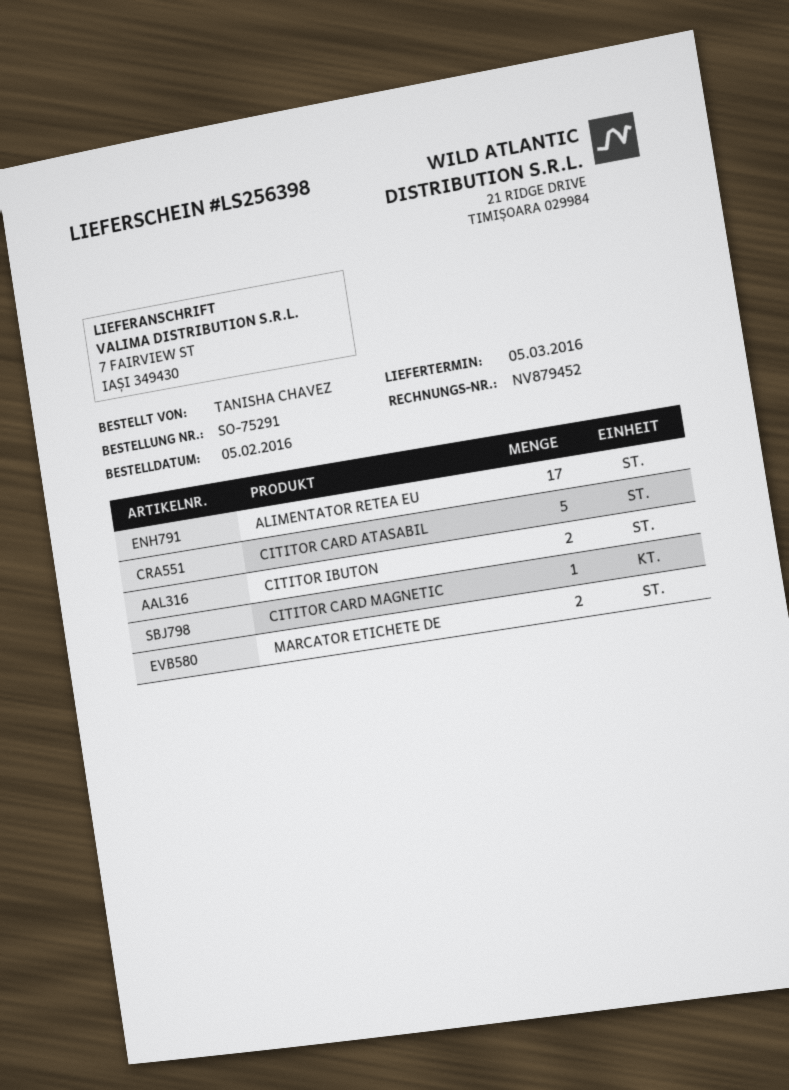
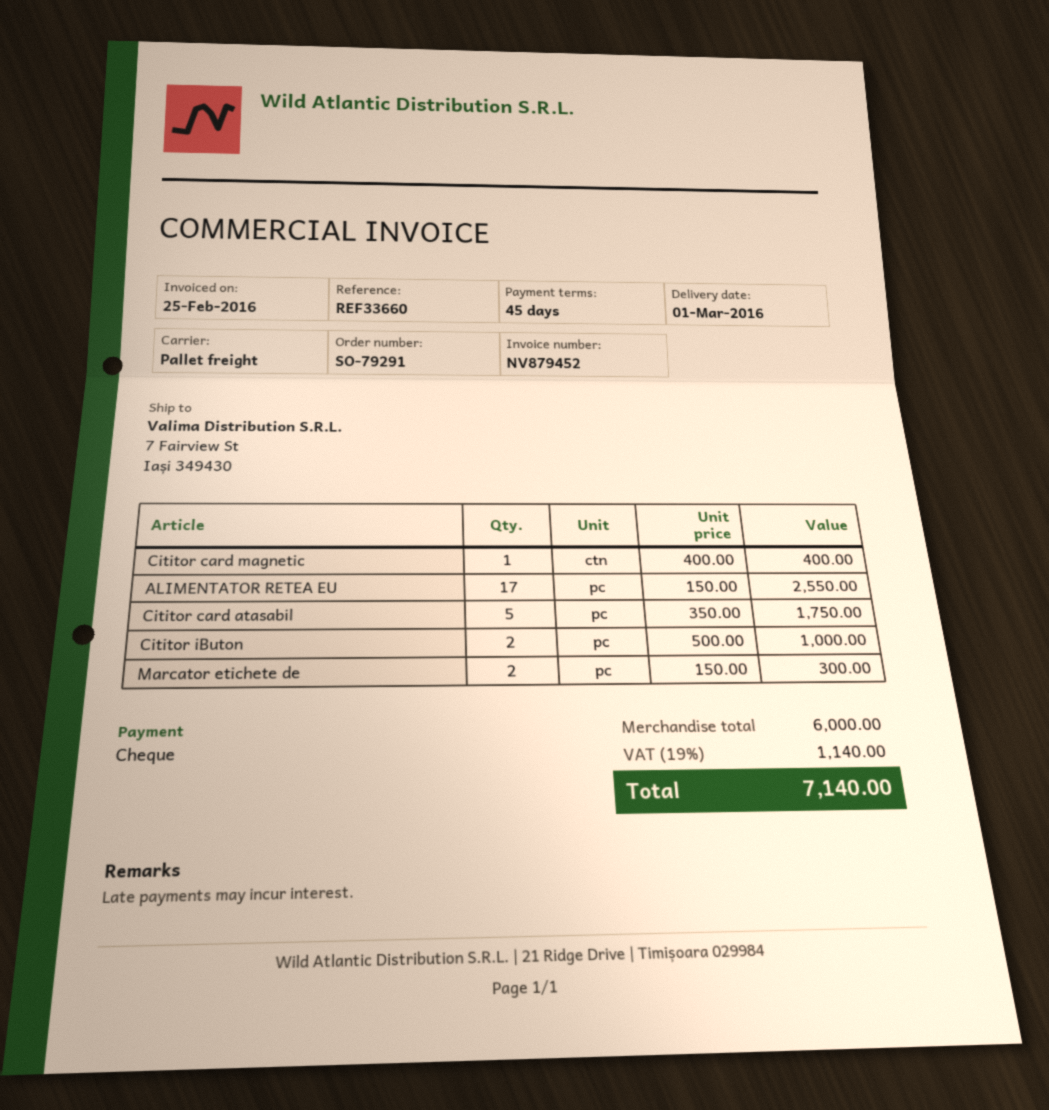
order number: SO-75291 -> SO-79291
delivery date: 2016-03-05 -> 2016-03-01

